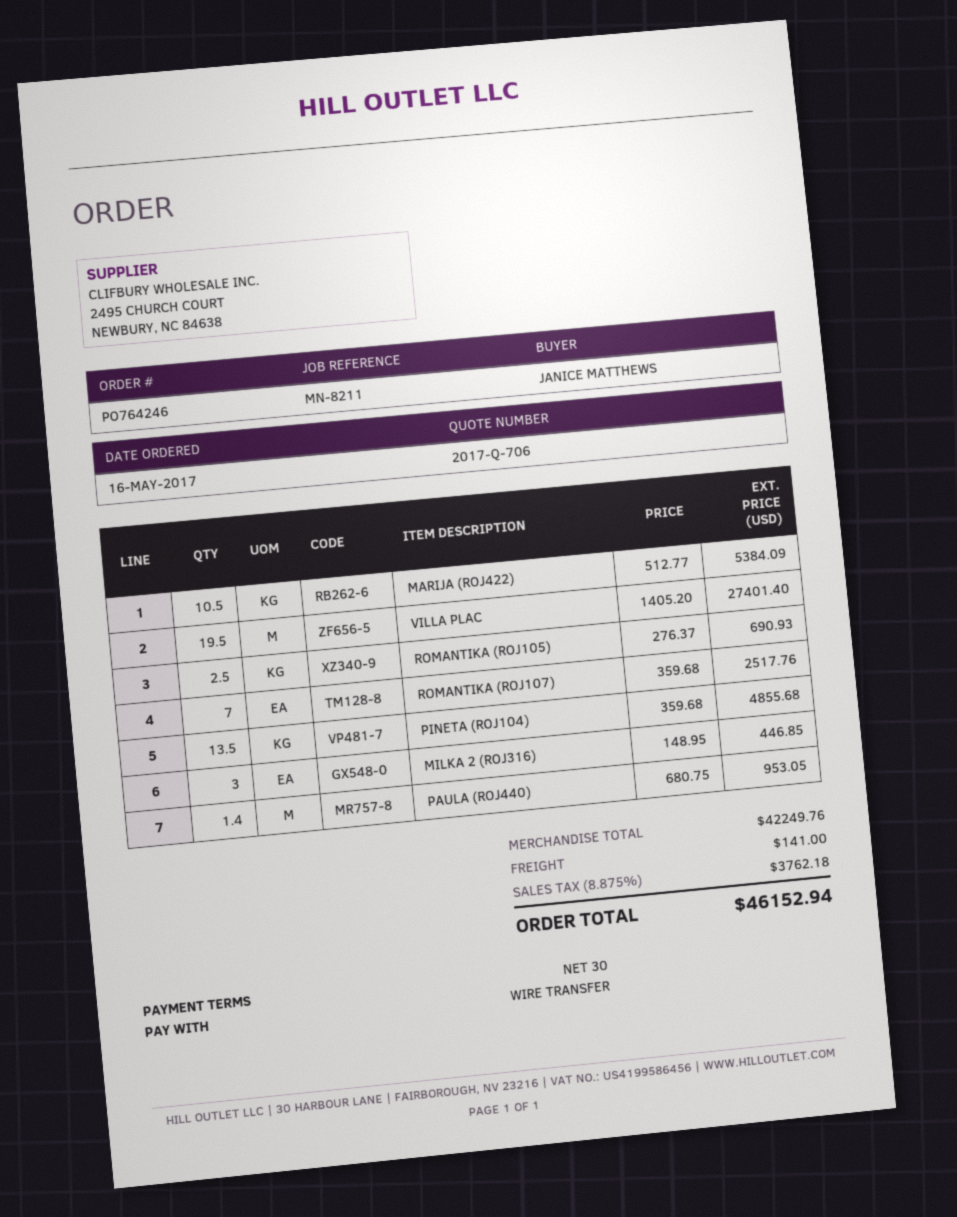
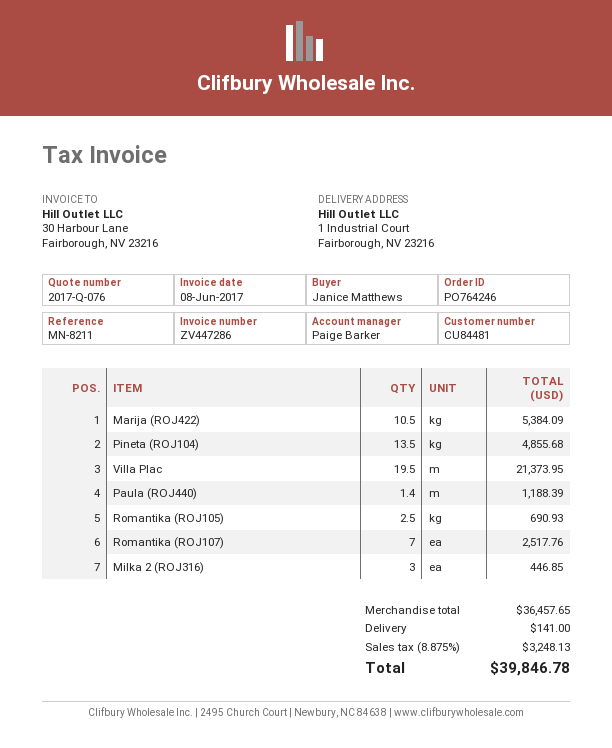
quote number: 2017-Q-706 -> 2017-Q-076
VILLA PLAC: 19.5 for 27401.40 -> 19.5 for 21373.95
PAULA (ROJ440): 1.4 for 953.05 -> 1.4 for 1188.39
subtotal: 42249.76 -> 36457.65
tax: 8.875% = 3762.18 -> 8.875% = 3248.13
total: 46152.94 -> 39846.78

